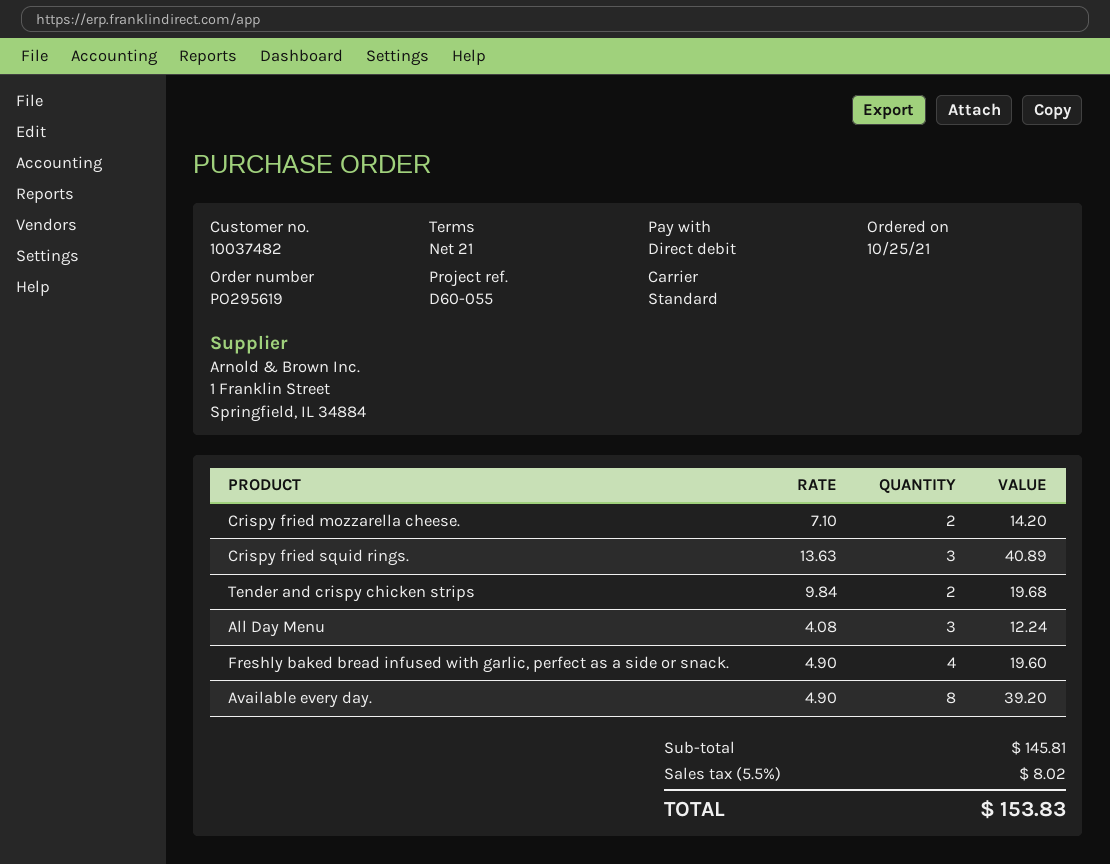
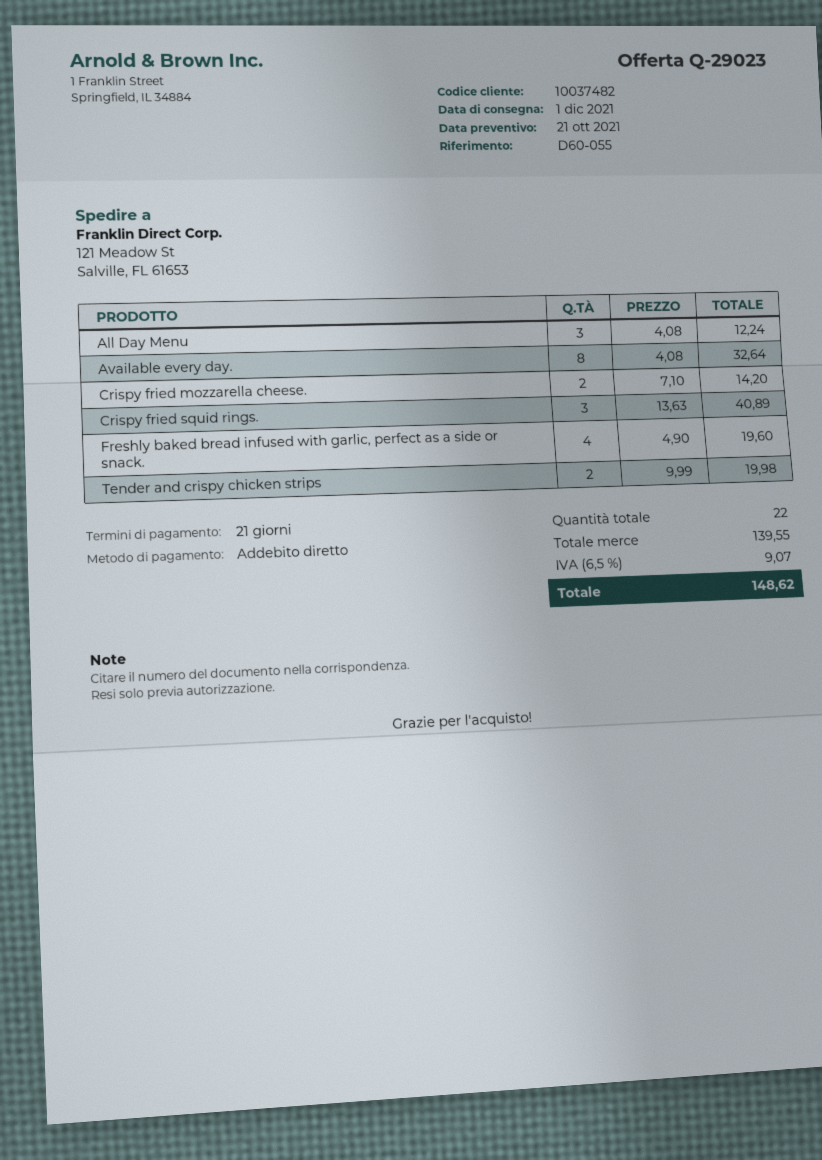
Tender and crispy chicken strips: 2 x 9.84 = 19.68 -> 2 x 9.99 = 19.98
Available every day.: 8 x 4.90 = 39.20 -> 8 x 4.08 = 32.64
subtotal: 145.81 -> 139.55
tax: 5.5% = 8.02 -> 6.5% = 9.07
total: 153.83 -> 148.62

